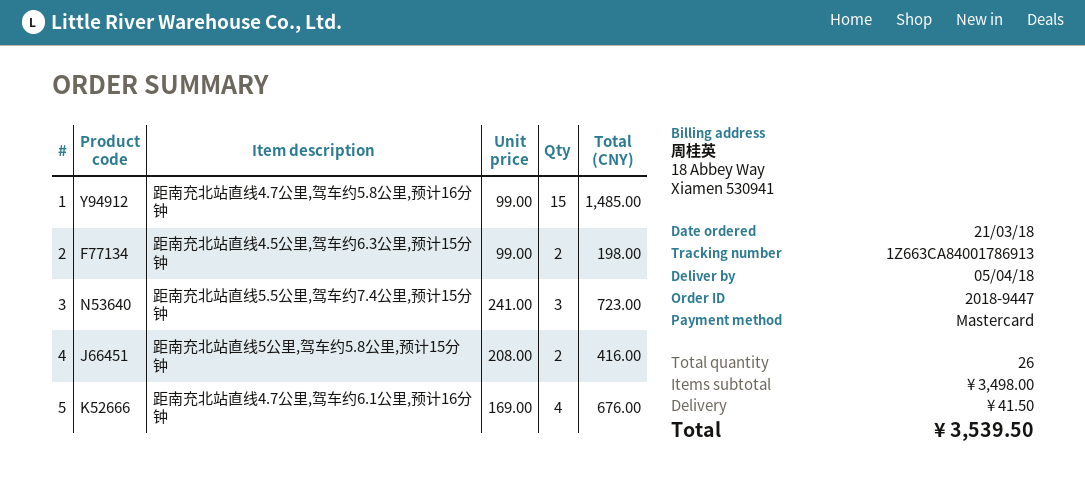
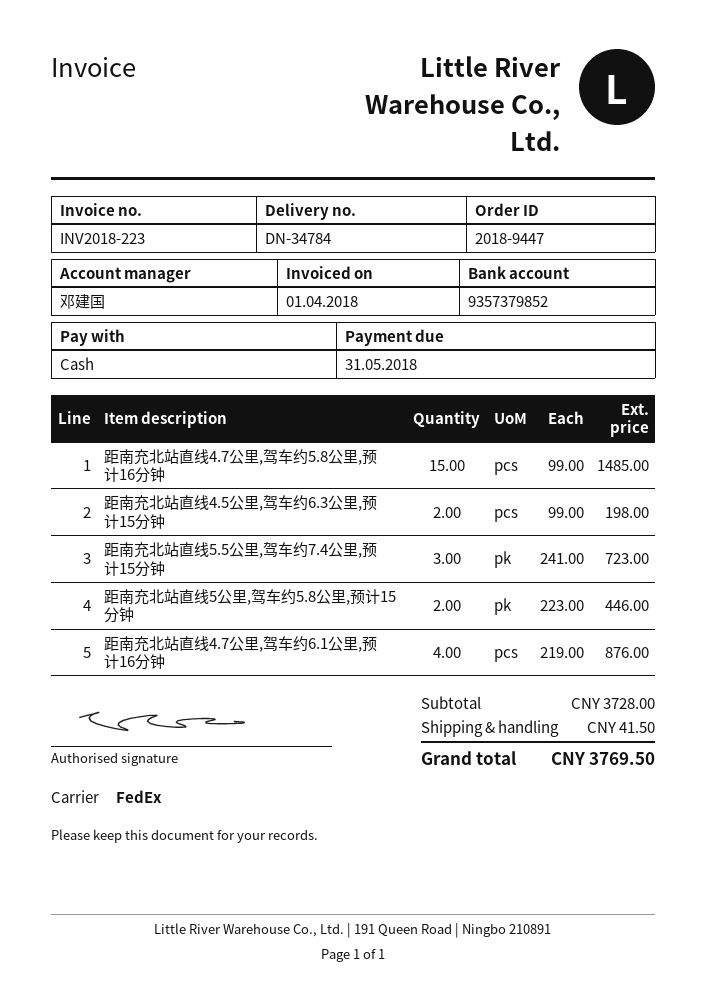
payment method: Mastercard -> cash
距南充北站直线5公里,驾车约5.8公里,预计15分钟: 2 x 208.00 = 416.00 -> 2 x 223.00 = 446.00
距南充北站直线4.7公里,驾车约6.1公里,预计16分钟: 4 x 169.00 = 676.00 -> 4 x 219.00 = 876.00
subtotal: 3498.00 -> 3728.00
total: 3539.50 -> 3769.50

